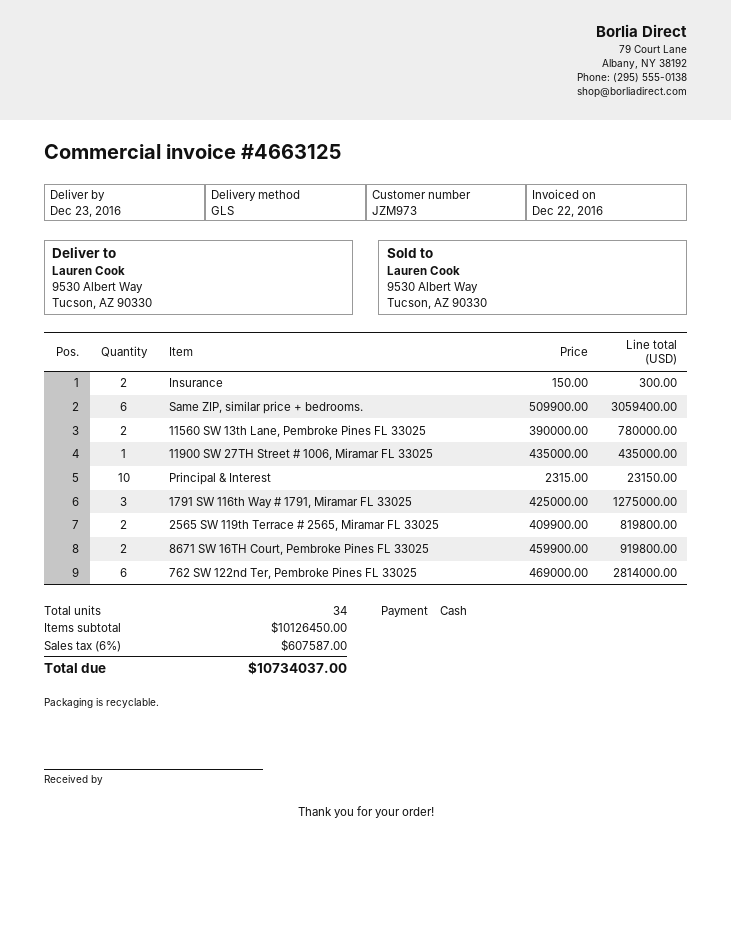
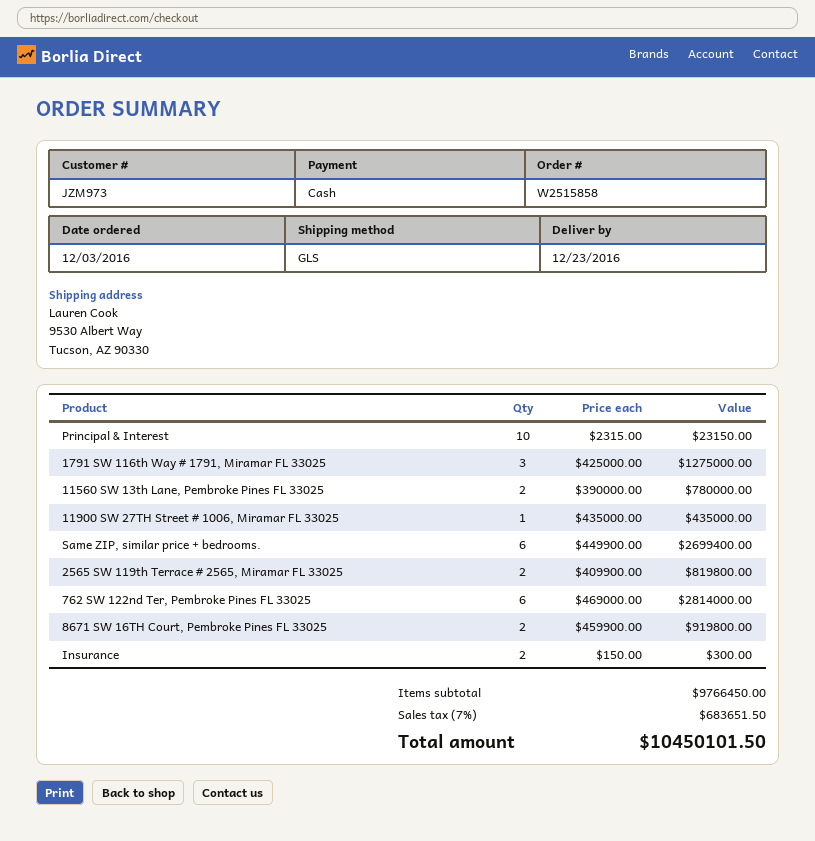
Same ZIP, similar price + bedrooms.: 6 x 509900.00 = 3059400.00 -> 6 x 449900.00 = 2699400.00
subtotal: 10126450.00 -> 9766450.00
tax: 6% = 607587.00 -> 7% = 683651.50
total: 10734037.00 -> 10450101.50

